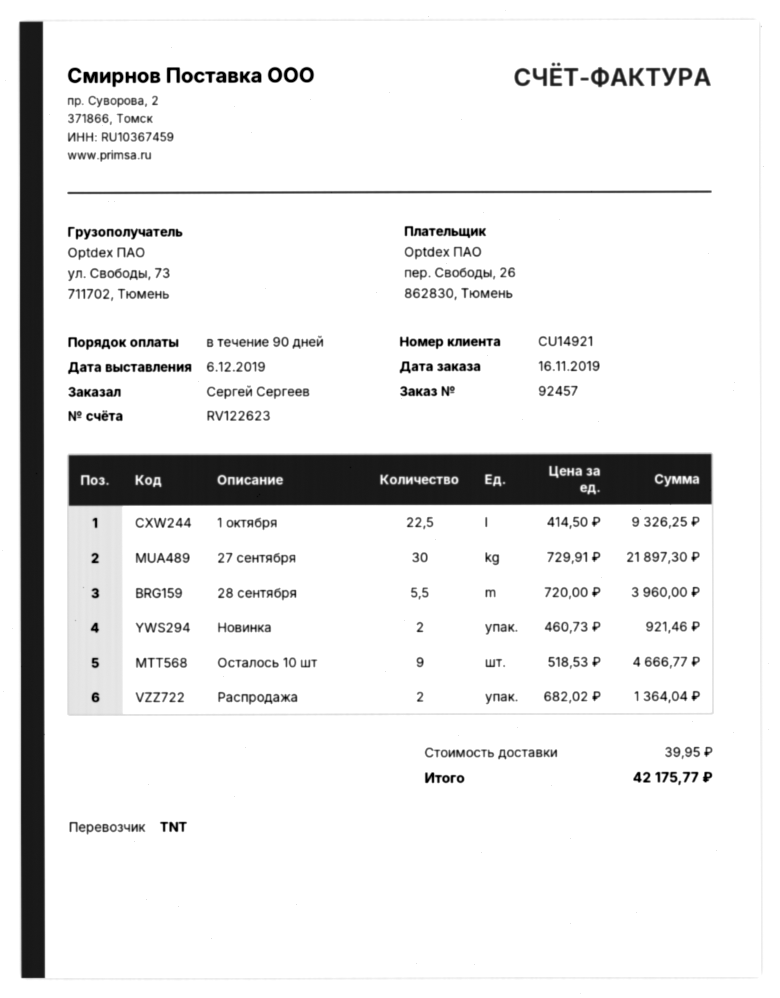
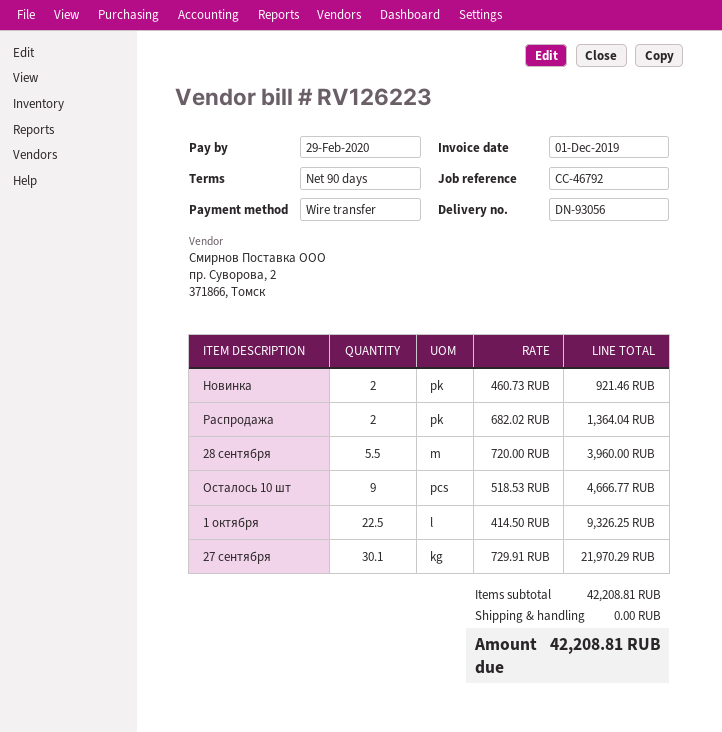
invoice number: RV122623 -> RV126223
invoice date: 2019-12-06 -> 2019-12-01
27 сентября: 30 x 729.91 = 21897.30 -> 30.1 x 729.91 = 21970.29
shipping: 39.95 -> 0.00
total: 42175.77 -> 42208.81

